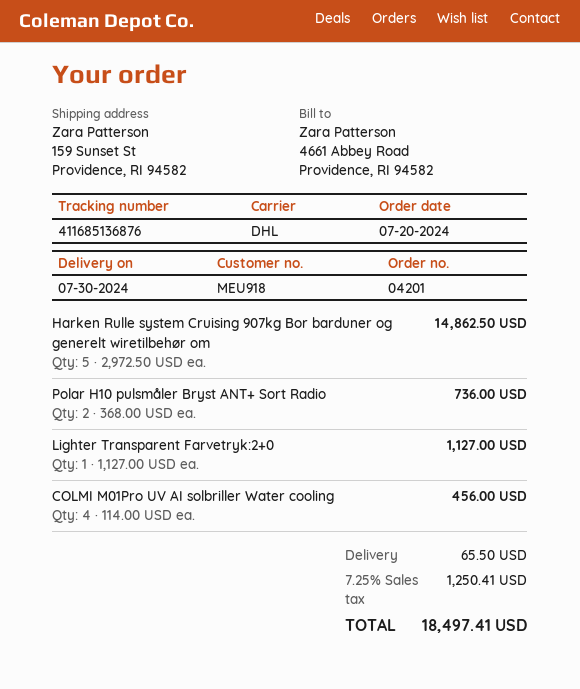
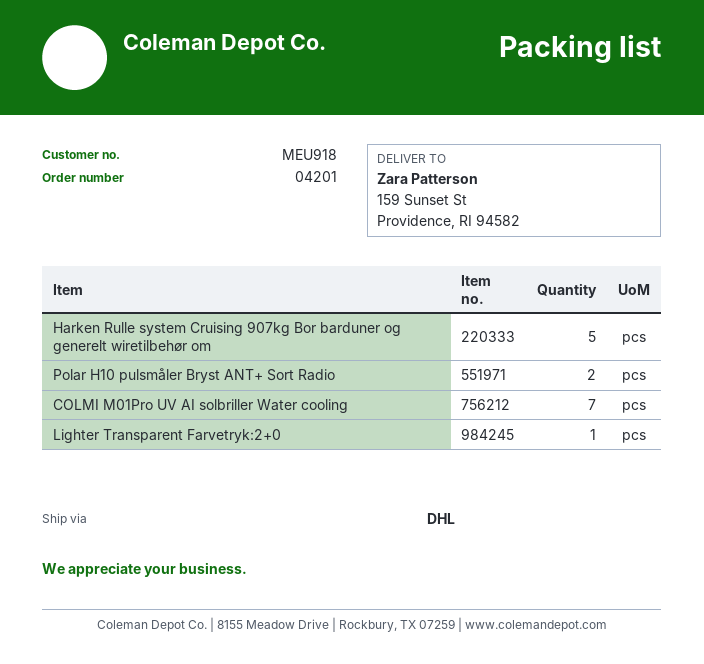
COLMI M01Pro UV AI solbriller Water cooling: 4 -> 7

